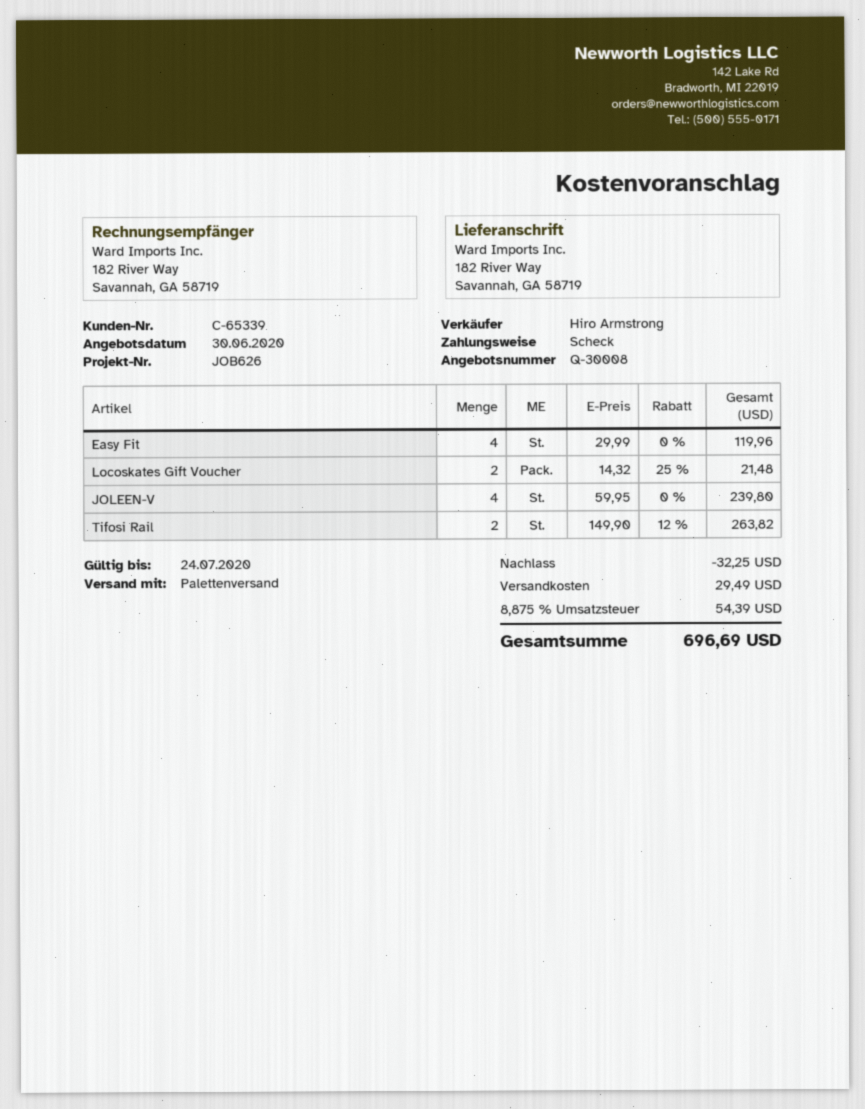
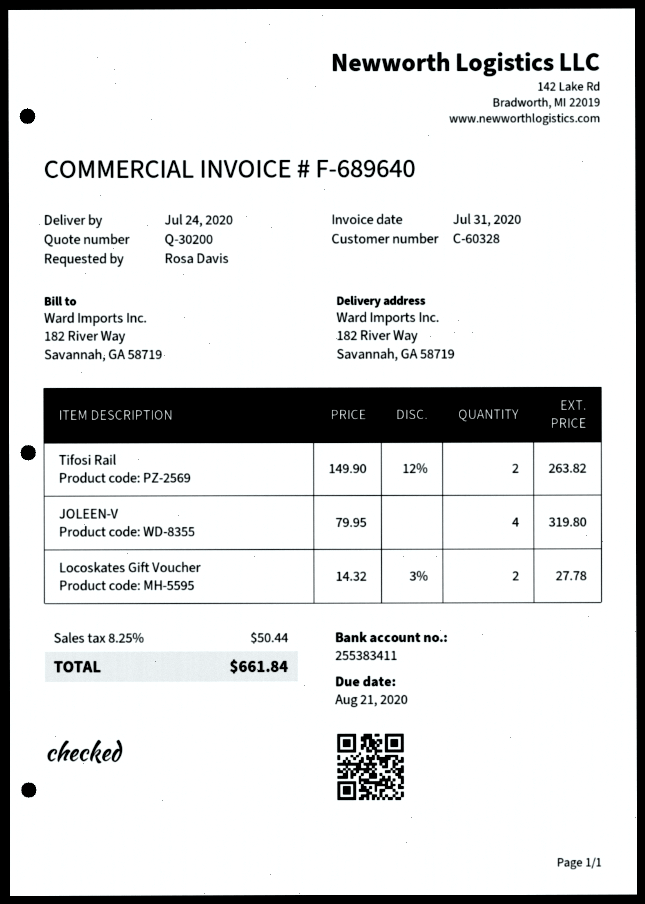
quote number: Q-30008 -> Q-30200
customer number: C-65339 -> C-60328
Easy Fit: 4 x 29.99 = 119.96 -> none
Locoskates Gift Voucher: 2 x 14.32 - 25% = 21.48 -> 2 x 14.32 - 3% = 27.78
JOLEEN-V: 4 x 59.95 = 239.80 -> 4 x 79.95 = 319.80
discount: 32.25 -> none
shipping: 29.49 -> none
tax: 8.875% = 54.39 -> 8.25% = 50.44
total: 696.69 -> 661.84

